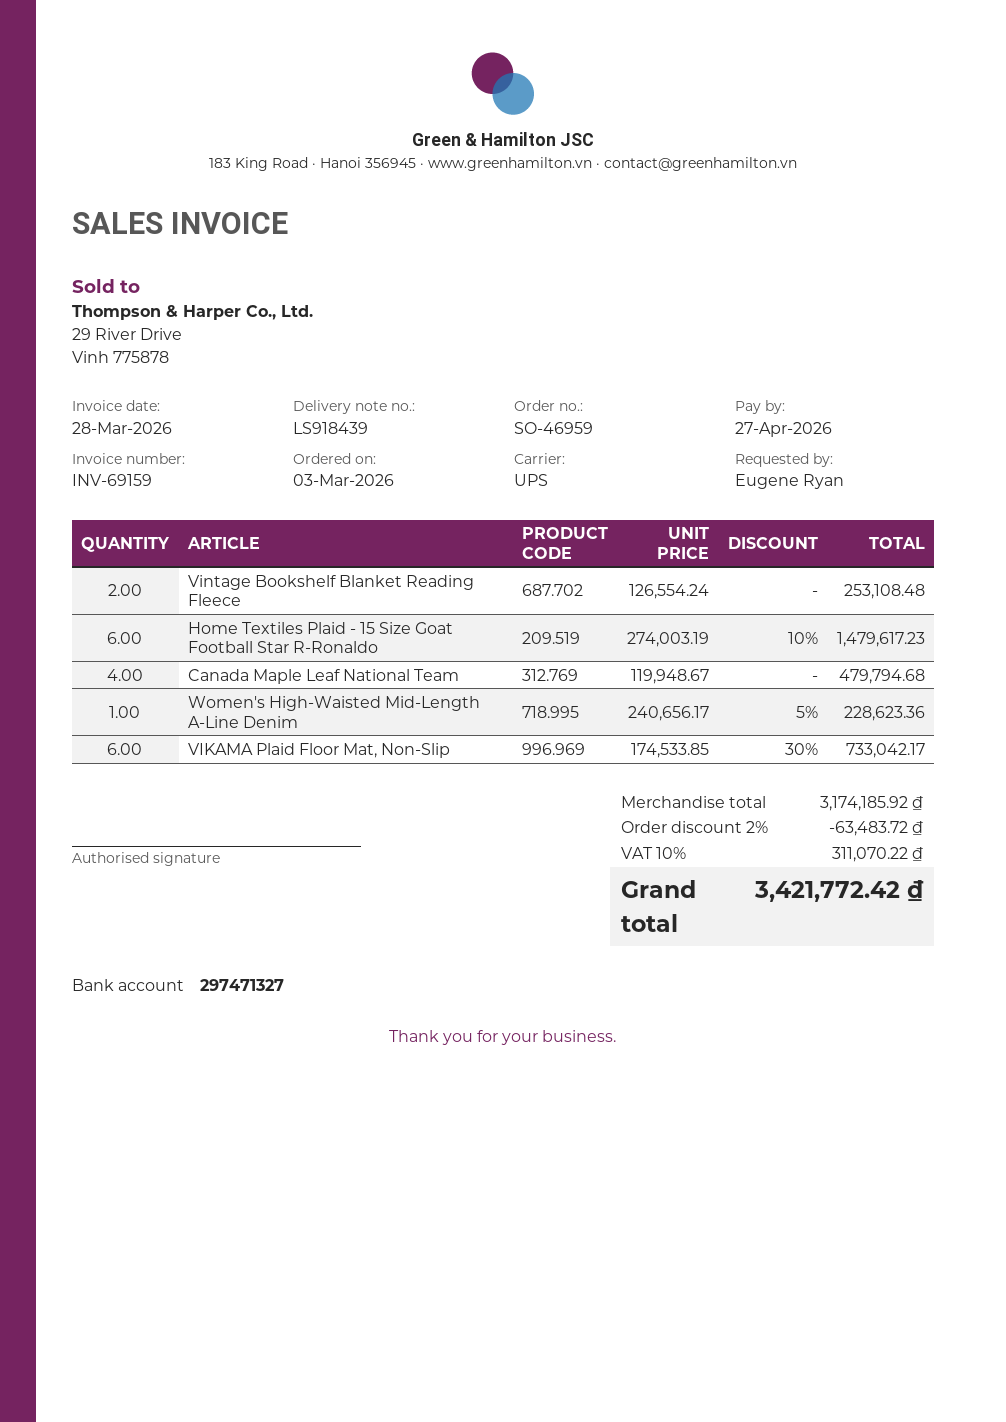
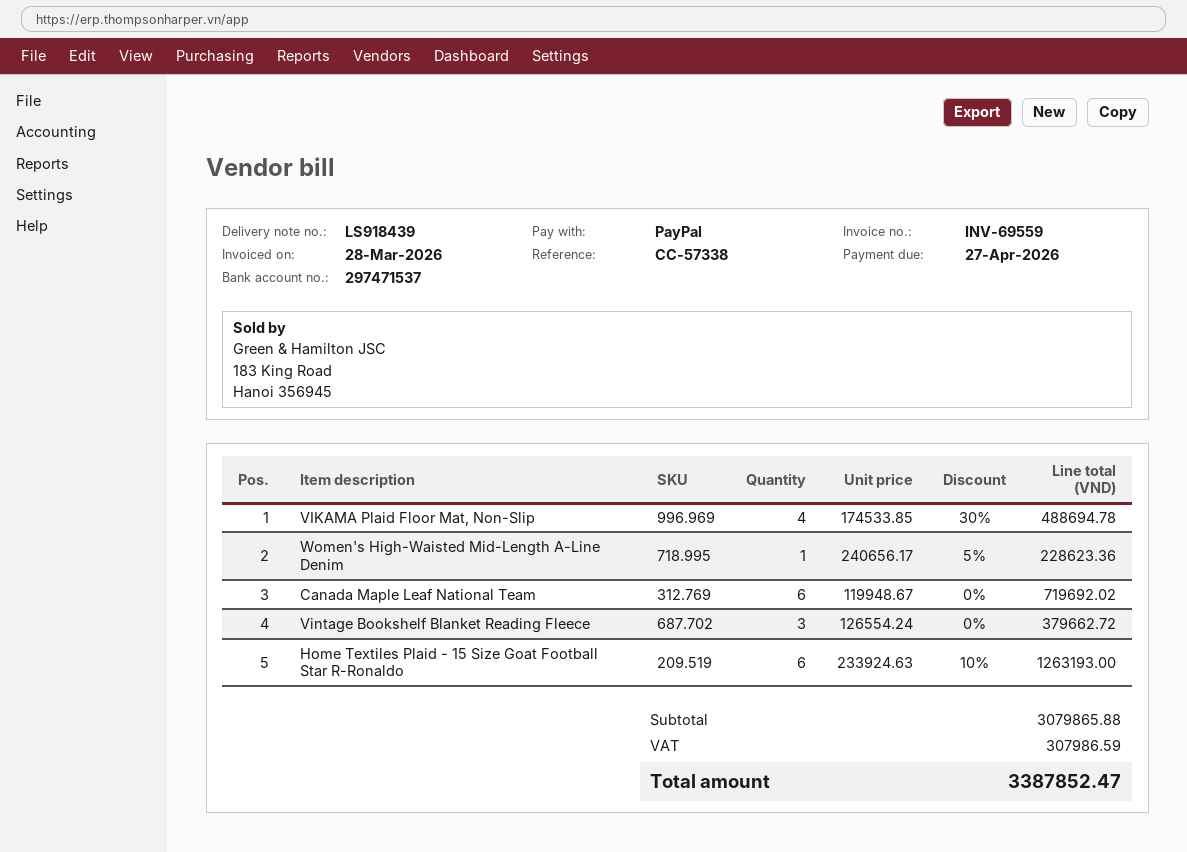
invoice number: INV-69159 -> INV-69559
bank account: 297471327 -> 297471537
Vintage Bookshelf Blanket Reading Fleece: 2 x 126554.24 = 253108.48 -> 3 x 126554.24 = 379662.72
Home Textiles Plaid - 15 Size Goat Football Star R-Ronaldo: 6 x 274003.19 - 10% = 1479617.23 -> 6 x 233924.63 - 10% = 1263193.00
Canada Maple Leaf National Team: 4 x 119948.67 = 479794.68 -> 6 x 119948.67 = 719692.02
VIKAMA Plaid Floor Mat, Non-Slip: 6 x 174533.85 - 30% = 733042.17 -> 4 x 174533.85 - 30% = 488694.78
subtotal: 3174185.92 -> 3079865.88
discount: 2% = 63483.72 -> none
tax: 311070.22 -> 307986.59
total: 3421772.42 -> 3387852.47

